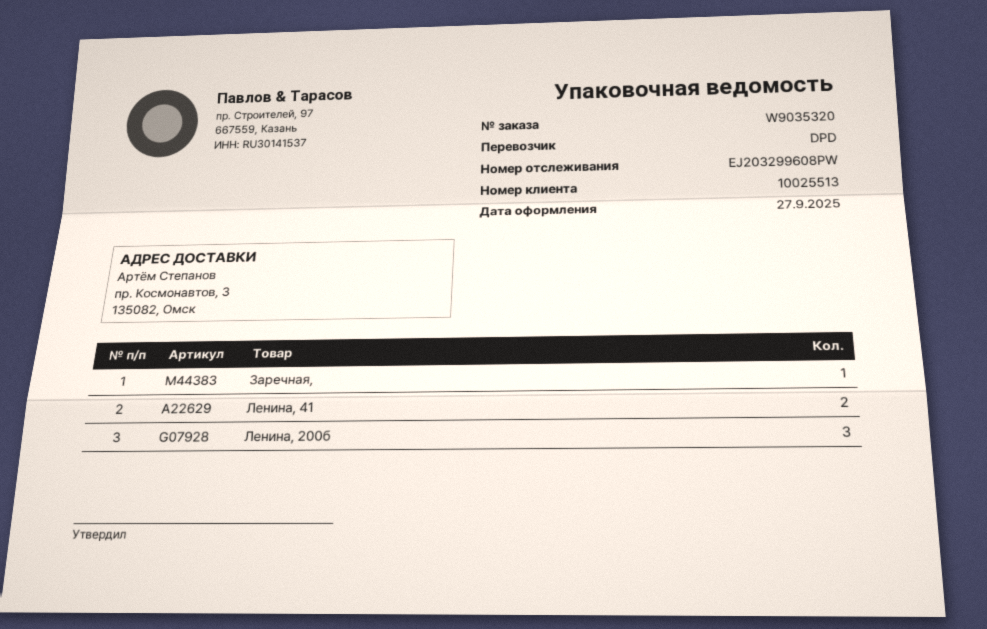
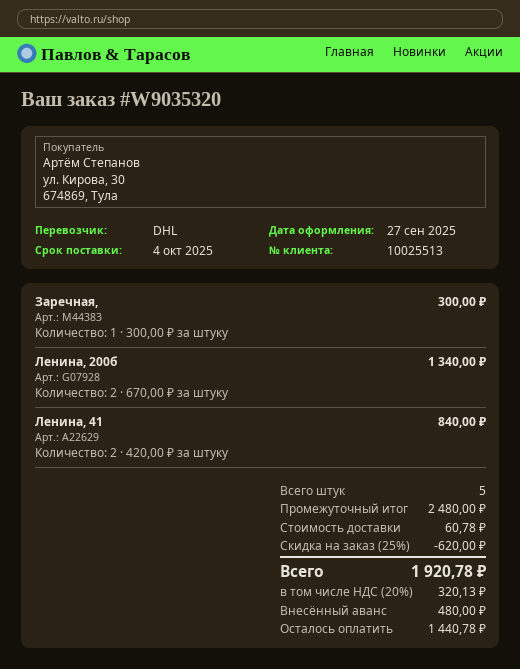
shipping method: DPD -> DHL
Ленина, 200б: 3 -> 2

